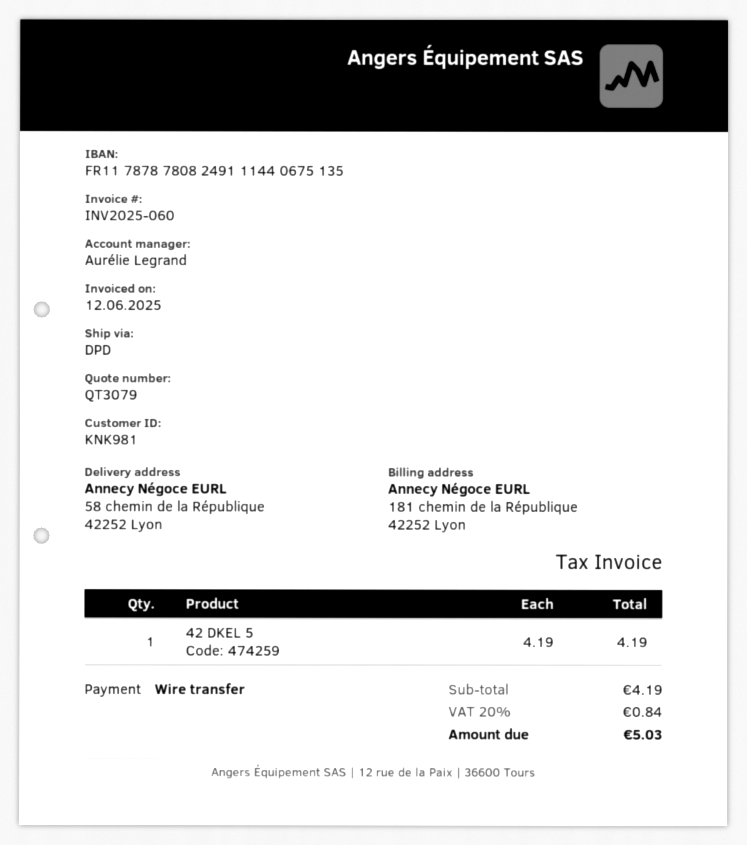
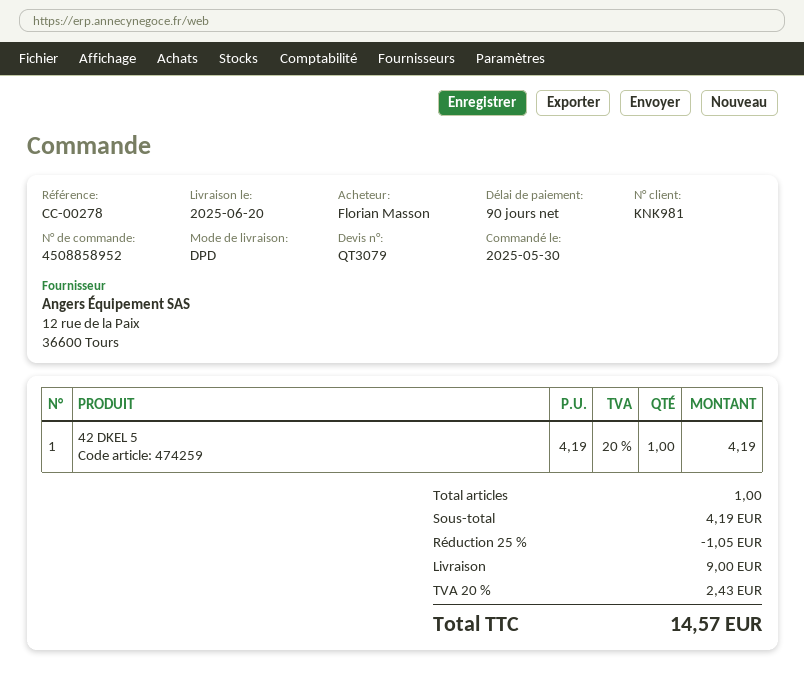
discount: none -> 25% = 1.05
shipping: none -> 9.00
tax: 20% = 0.84 -> 20% = 2.43
total: 5.03 -> 14.57

